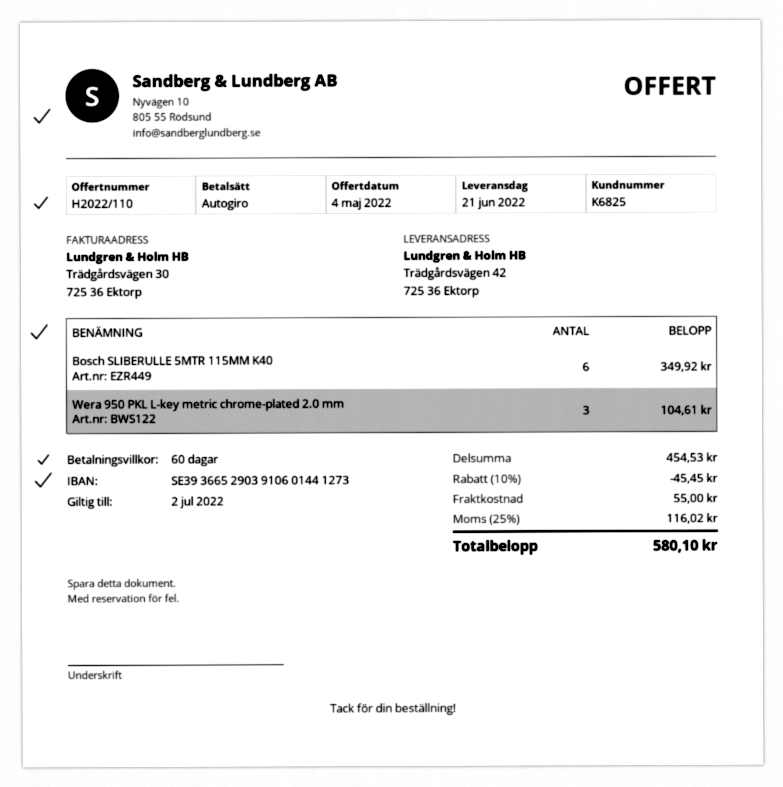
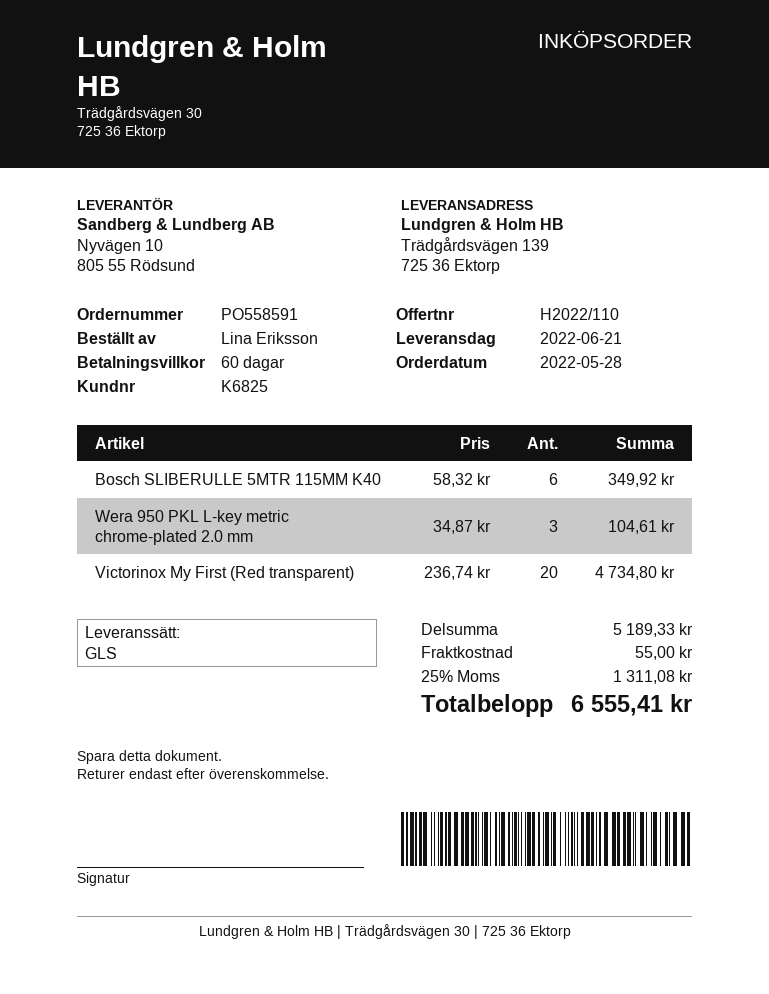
ship to: Trädgårdsvägen 42, 725 36 Ektorp -> Trädgårdsvägen 139, 725 36 Ektorp
Victorinox My First (Red transparent): none -> 20 for 4734.80
subtotal: 454.53 -> 5189.33
discount: 10% = 45.45 -> none
tax: 25% = 116.02 -> 25% = 1311.08
total: 580.10 -> 6555.41

